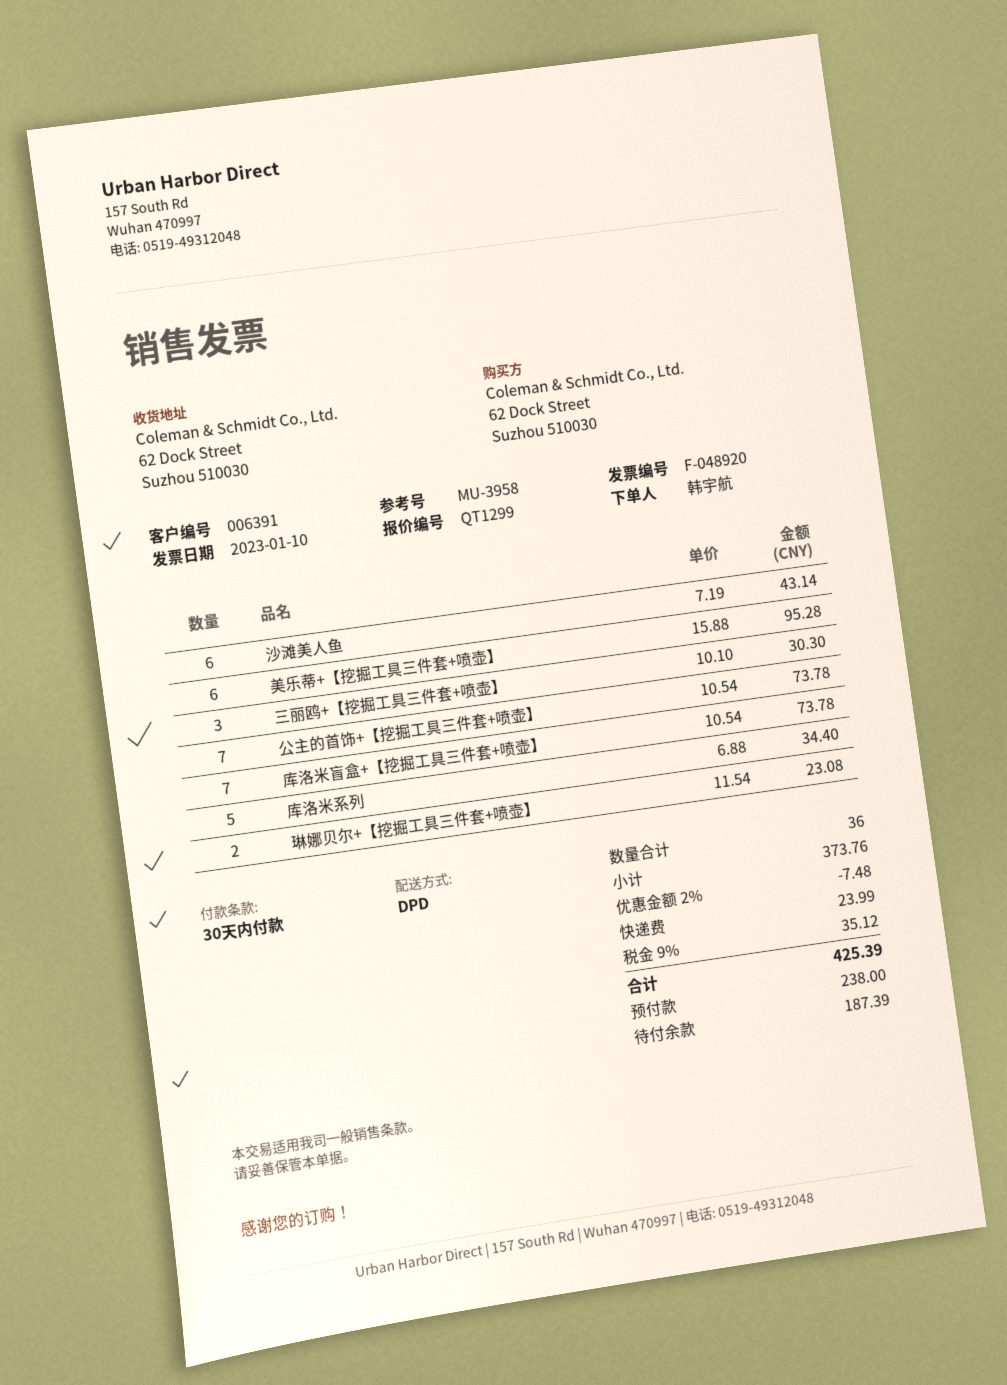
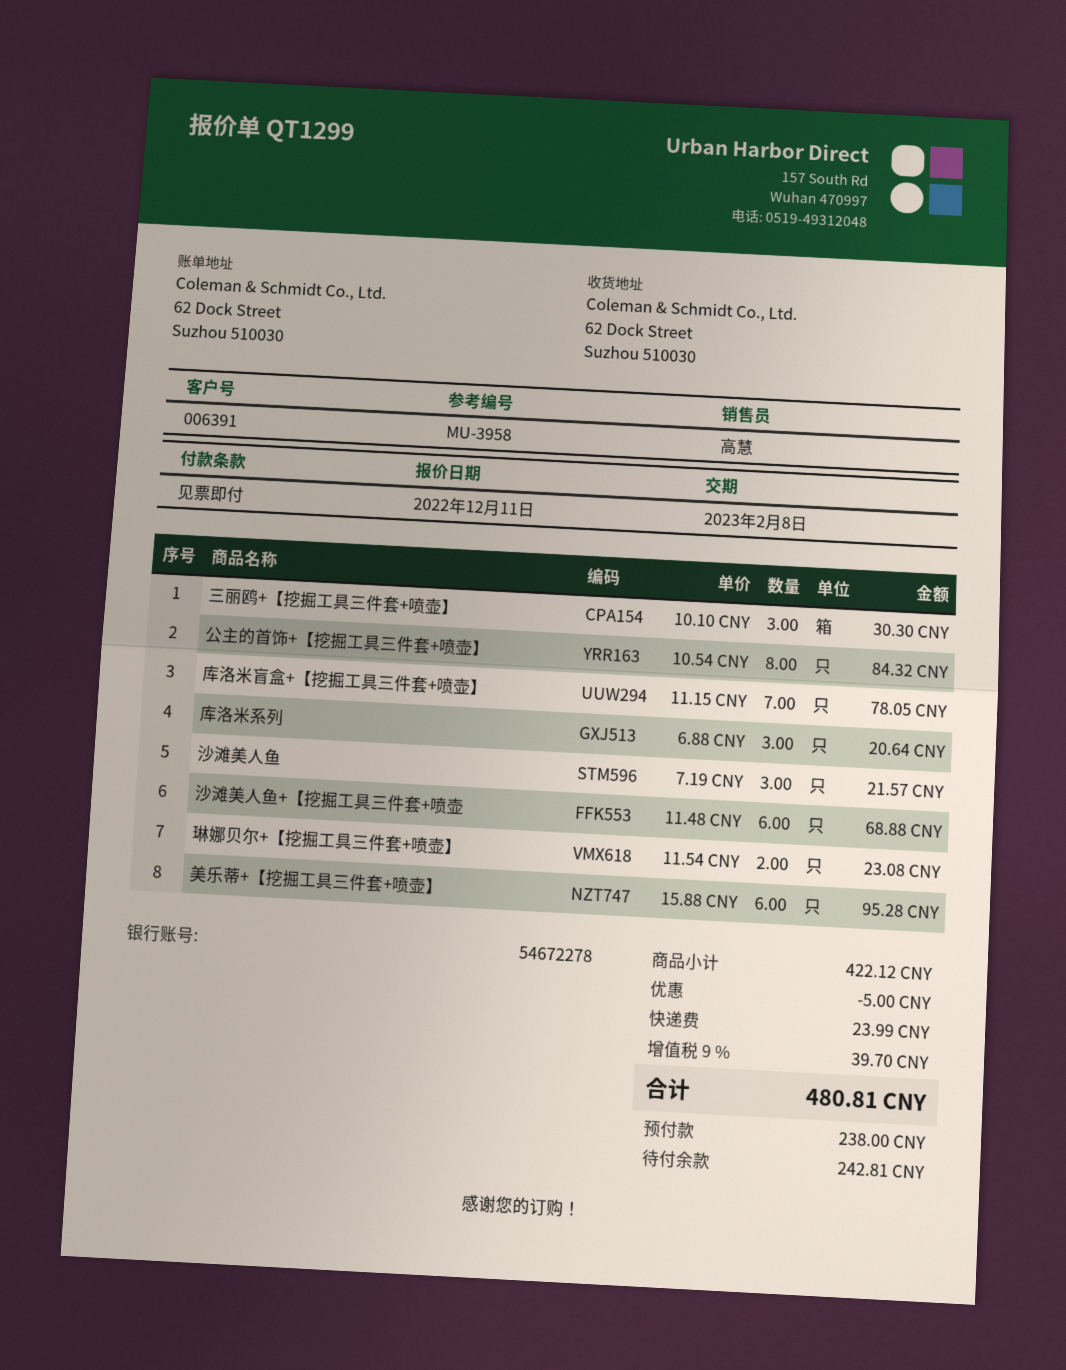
payment terms: 30 days -> on receipt
沙滩美人鱼: 6 x 7.19 = 43.14 -> 3 x 7.19 = 21.57
公主的首饰+【挖掘工具三件套+喷壶】: 7 x 10.54 = 73.78 -> 8 x 10.54 = 84.32
库洛米盲盒+【挖掘工具三件套+喷壶】: 7 x 10.54 = 73.78 -> 7 x 11.15 = 78.05
库洛米系列: 5 x 6.88 = 34.40 -> 3 x 6.88 = 20.64
沙滩美人鱼+【挖掘工具三件套+喷壶: none -> 6 x 11.48 = 68.88
subtotal: 373.76 -> 422.12
discount: 7.48 -> 5.00
tax: 9% = 35.12 -> 9% = 39.70
total: 425.39 -> 480.81
balance: 187.39 -> 242.81

